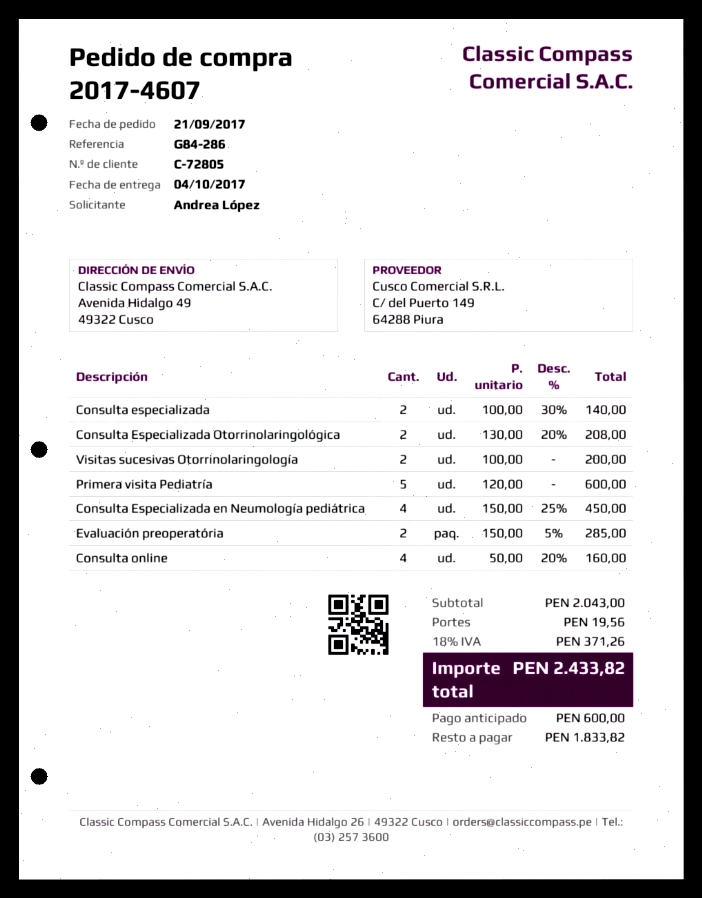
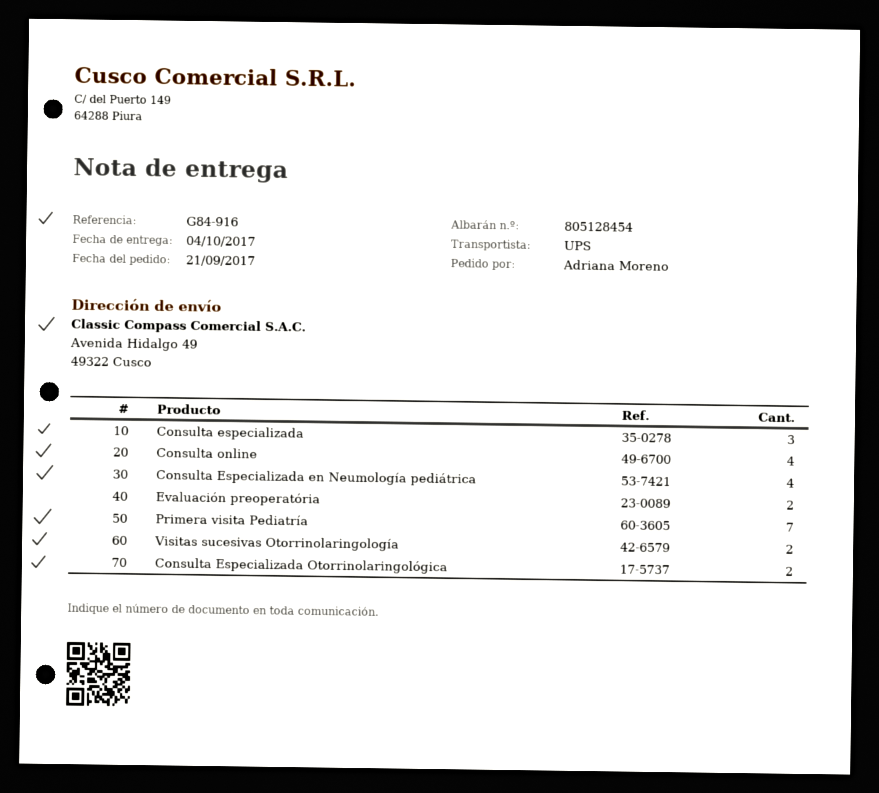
reference: G84-286 -> G84-916
ordered by: Andrea López -> Adriana Moreno
Consulta especializada: 2 -> 3
Primera visita Pediatría: 5 -> 7

